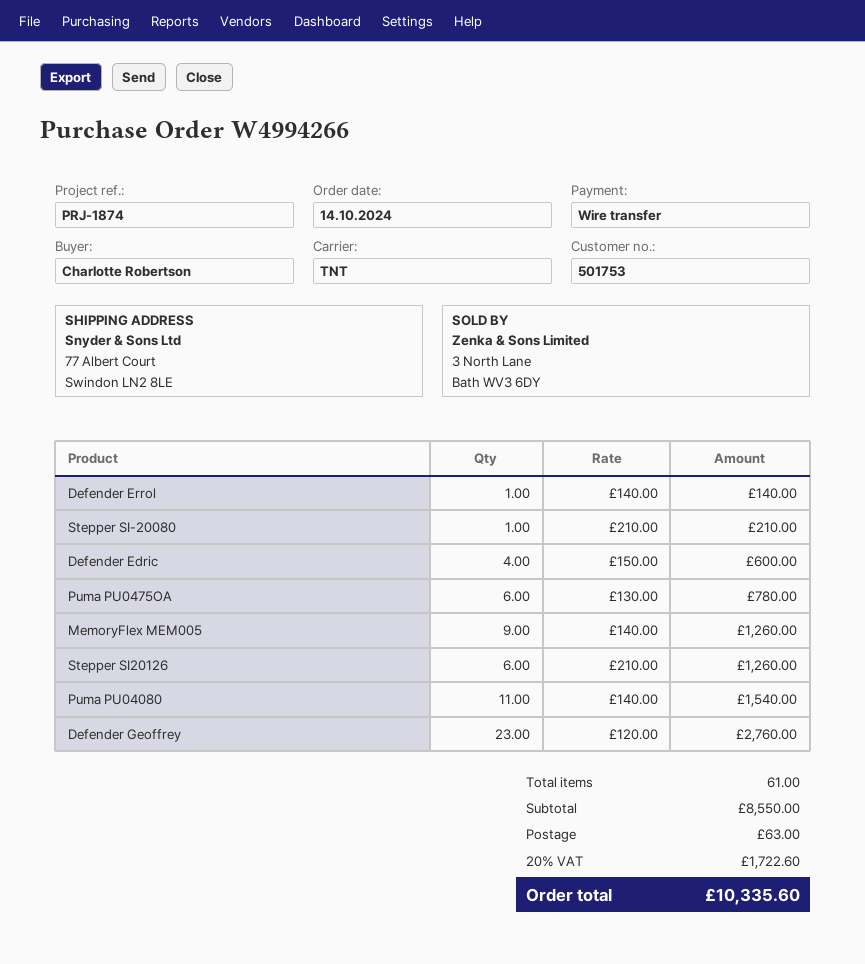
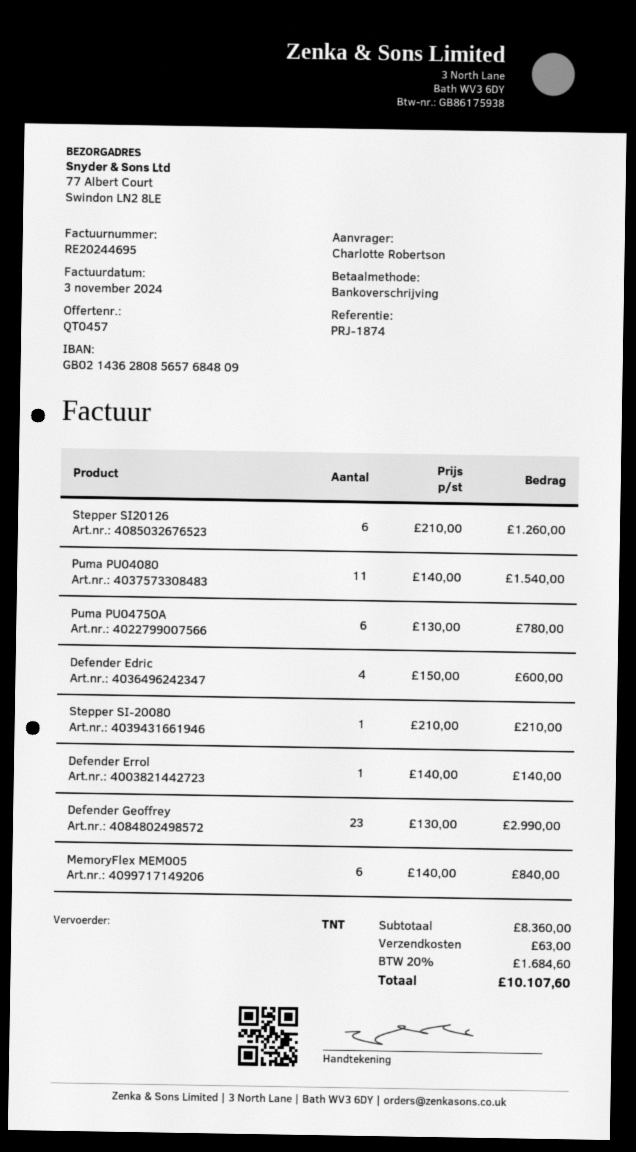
MemoryFlex MEM005: 9 x 140.00 = 1260.00 -> 6 x 140.00 = 840.00
Defender Geoffrey: 23 x 120.00 = 2760.00 -> 23 x 130.00 = 2990.00
subtotal: 8550.00 -> 8360.00
tax: 20% = 1722.60 -> 20% = 1684.60
total: 10335.60 -> 10107.60

